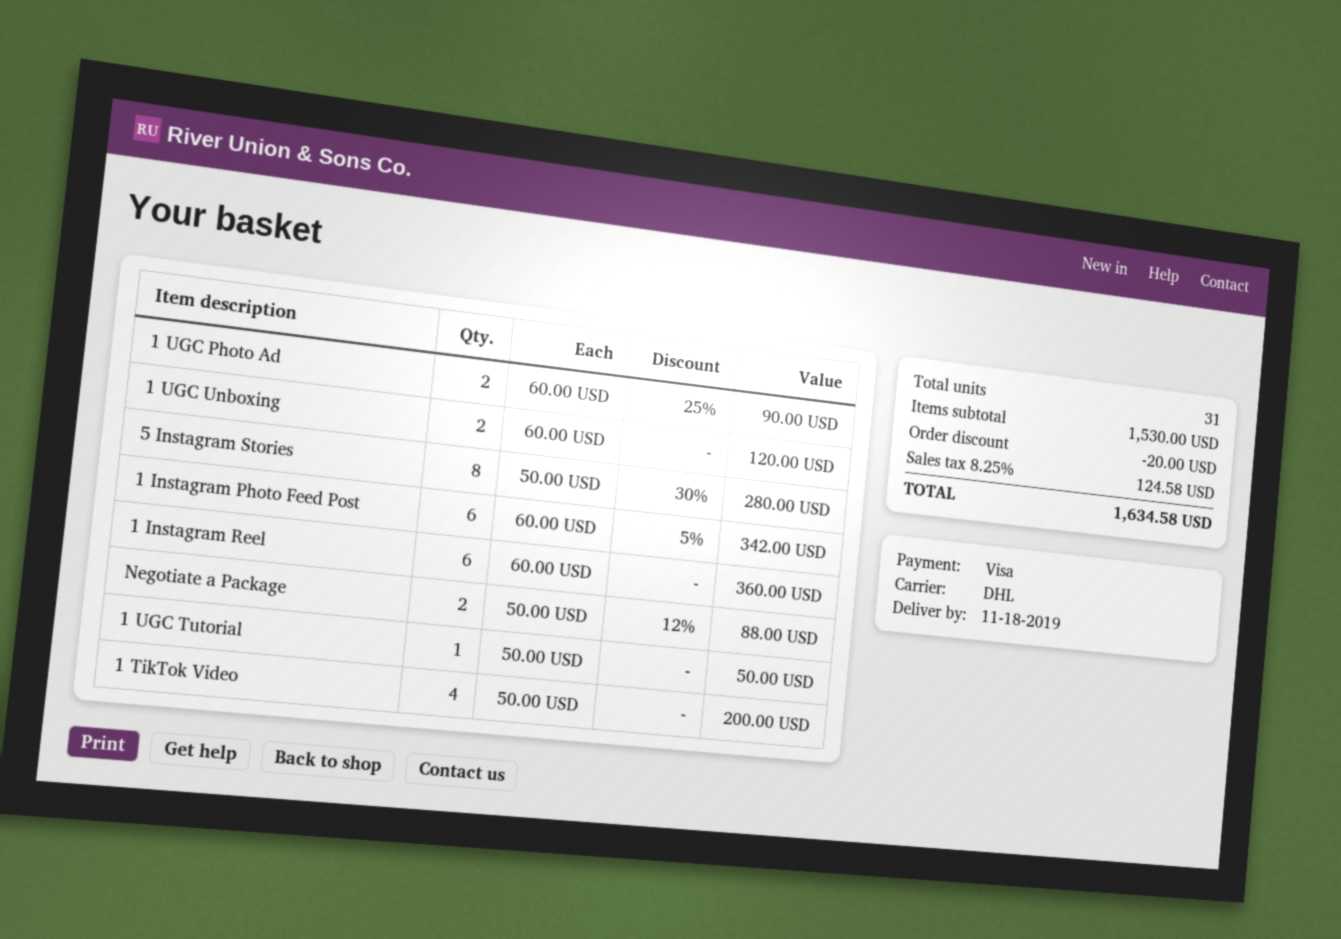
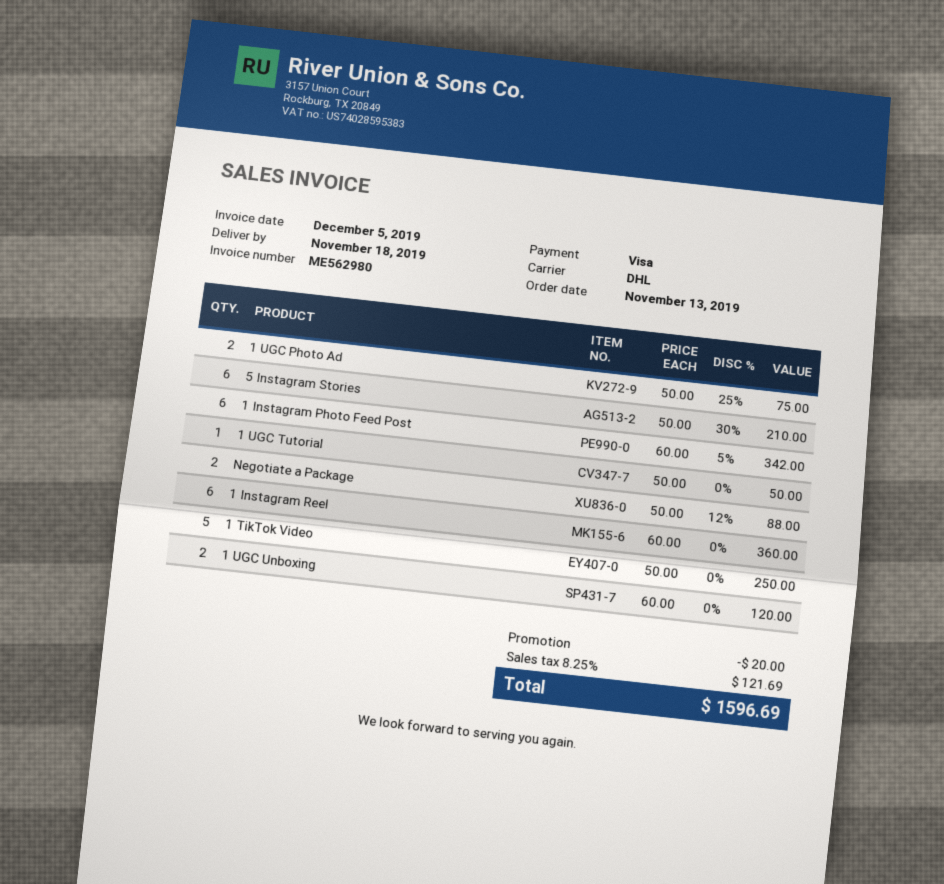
1 UGC Photo Ad: 2 x 60.00 - 25% = 90.00 -> 2 x 50.00 - 25% = 75.00
5 Instagram Stories: 8 x 50.00 - 30% = 280.00 -> 6 x 50.00 - 30% = 210.00
1 TikTok Video: 4 x 50.00 = 200.00 -> 5 x 50.00 = 250.00
tax: 8.25% = 124.58 -> 8.25% = 121.69
total: 1634.58 -> 1596.69

